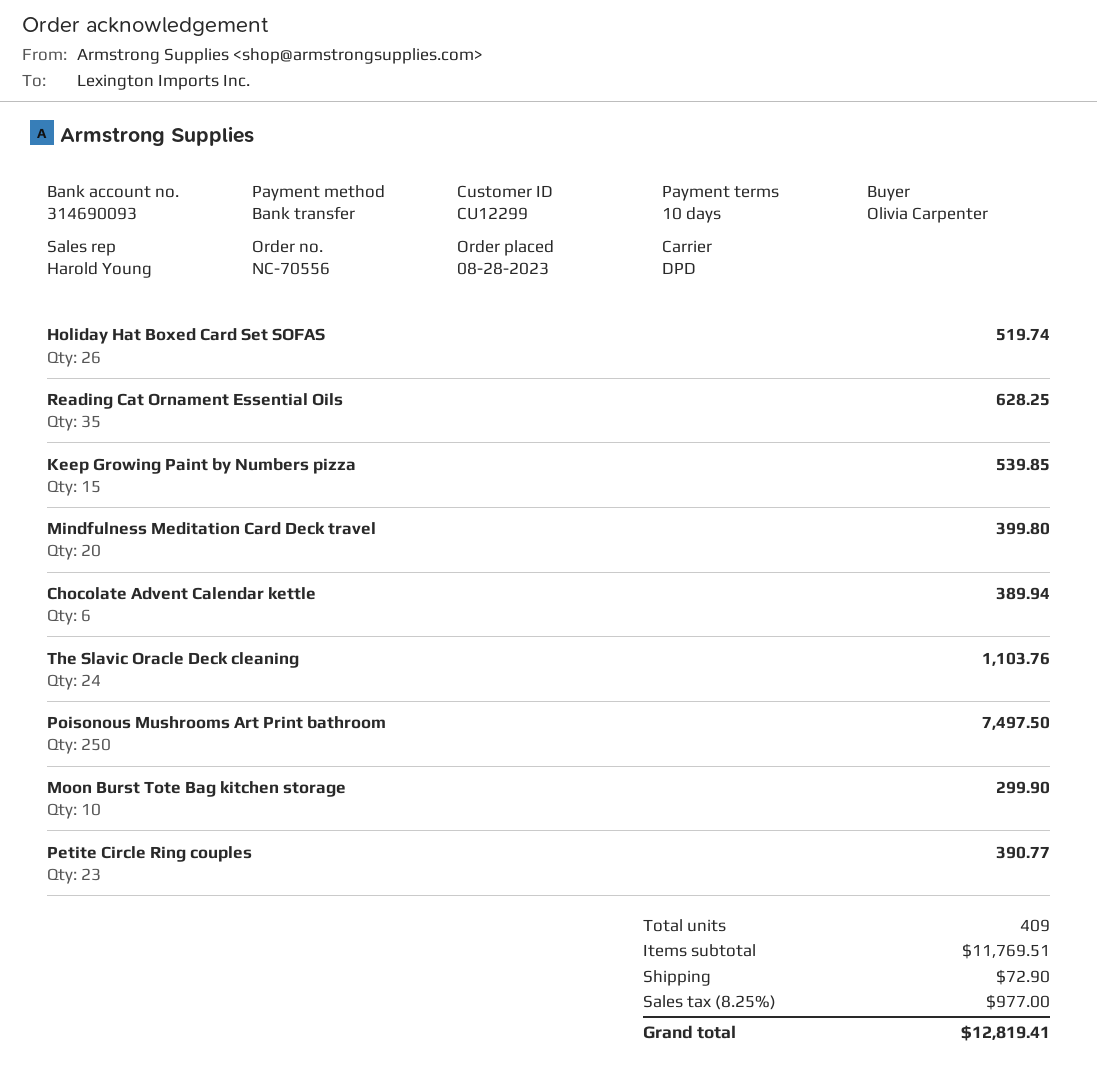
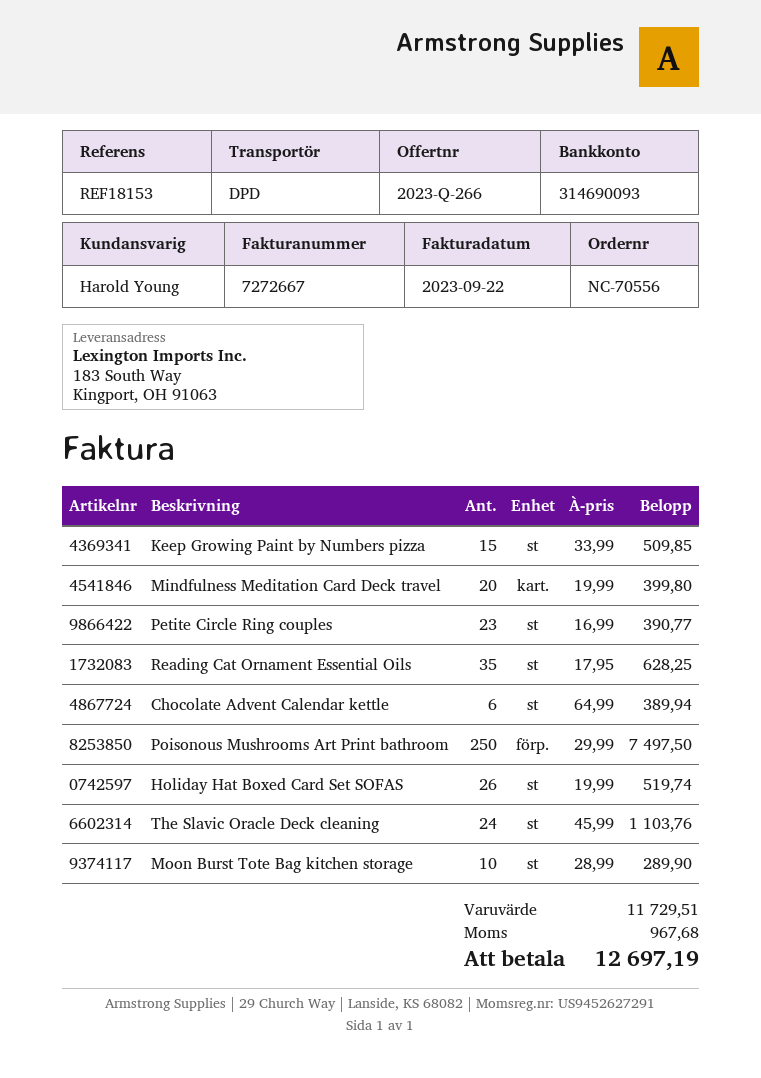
Keep Growing Paint by Numbers pizza: 15 for 539.85 -> 15 for 509.85
Moon Burst Tote Bag kitchen storage: 10 for 299.90 -> 10 for 289.90
subtotal: 11769.51 -> 11729.51
shipping: 72.90 -> none
tax: 977.00 -> 967.68
total: 12819.41 -> 12697.19

